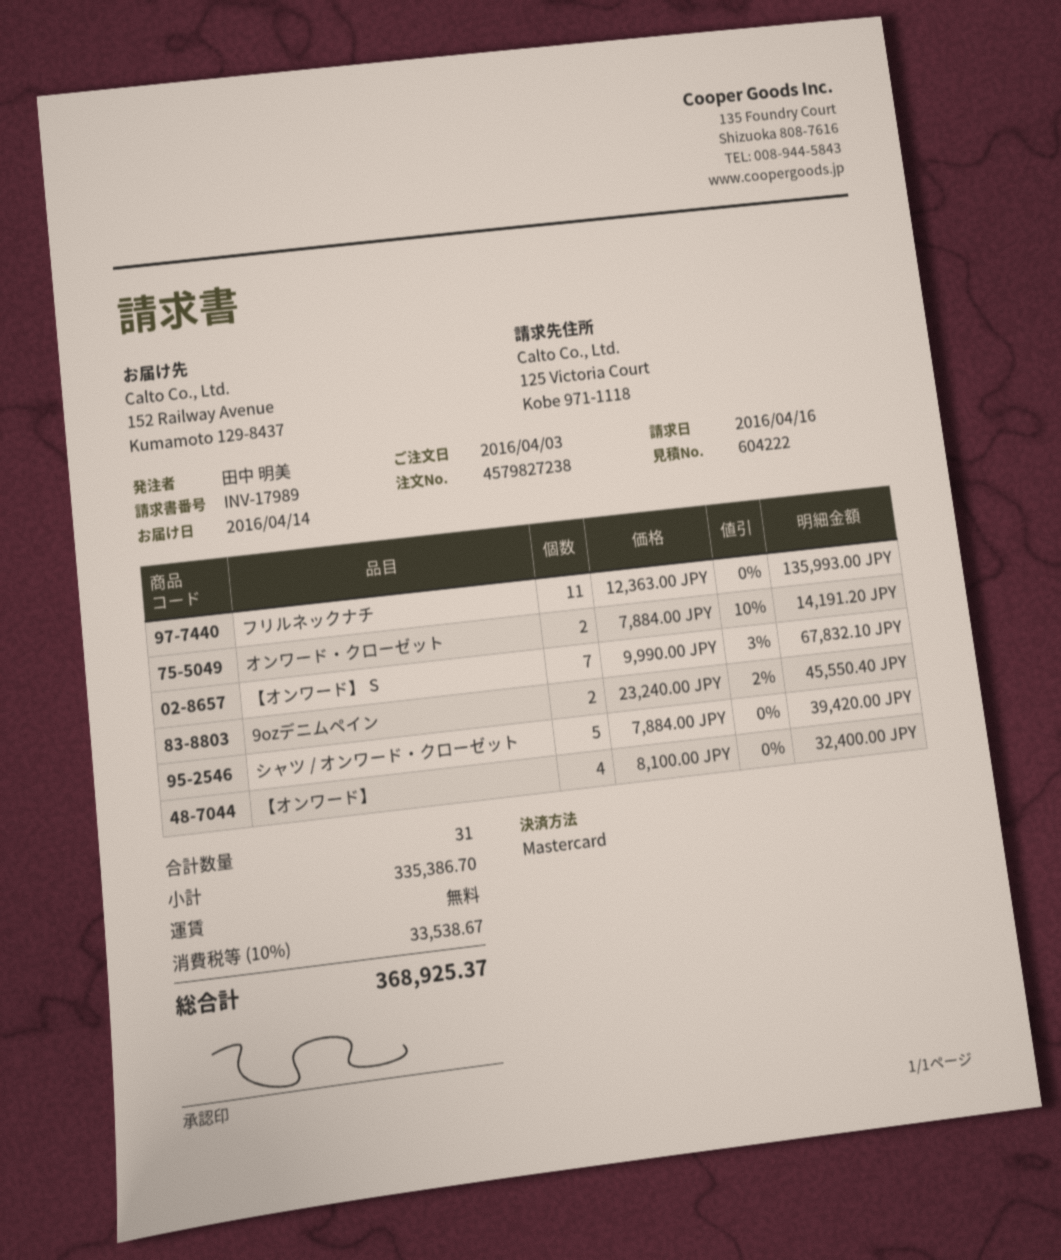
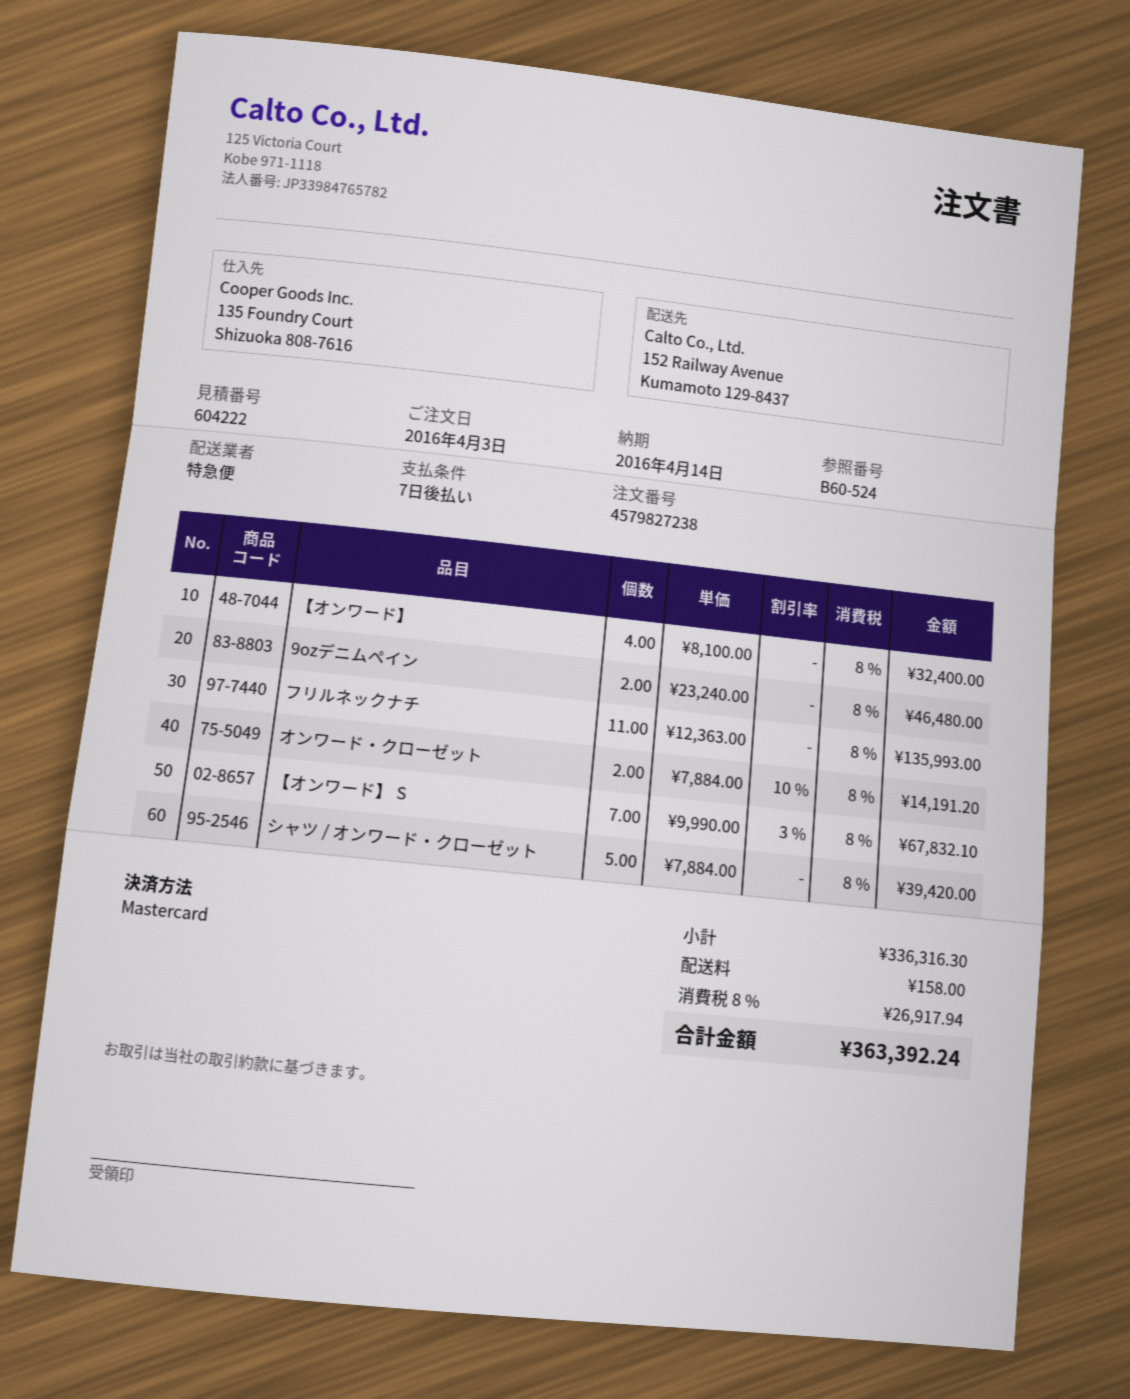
9ozデニムペイン: 2 x 23240.00 - 2% = 45550.40 -> 2 x 23240.00 = 46480.00
subtotal: 335386.70 -> 336316.30
shipping: 0.00 -> 158.00
tax: 10% = 33538.67 -> 8% = 26917.94
total: 368925.37 -> 363392.24

